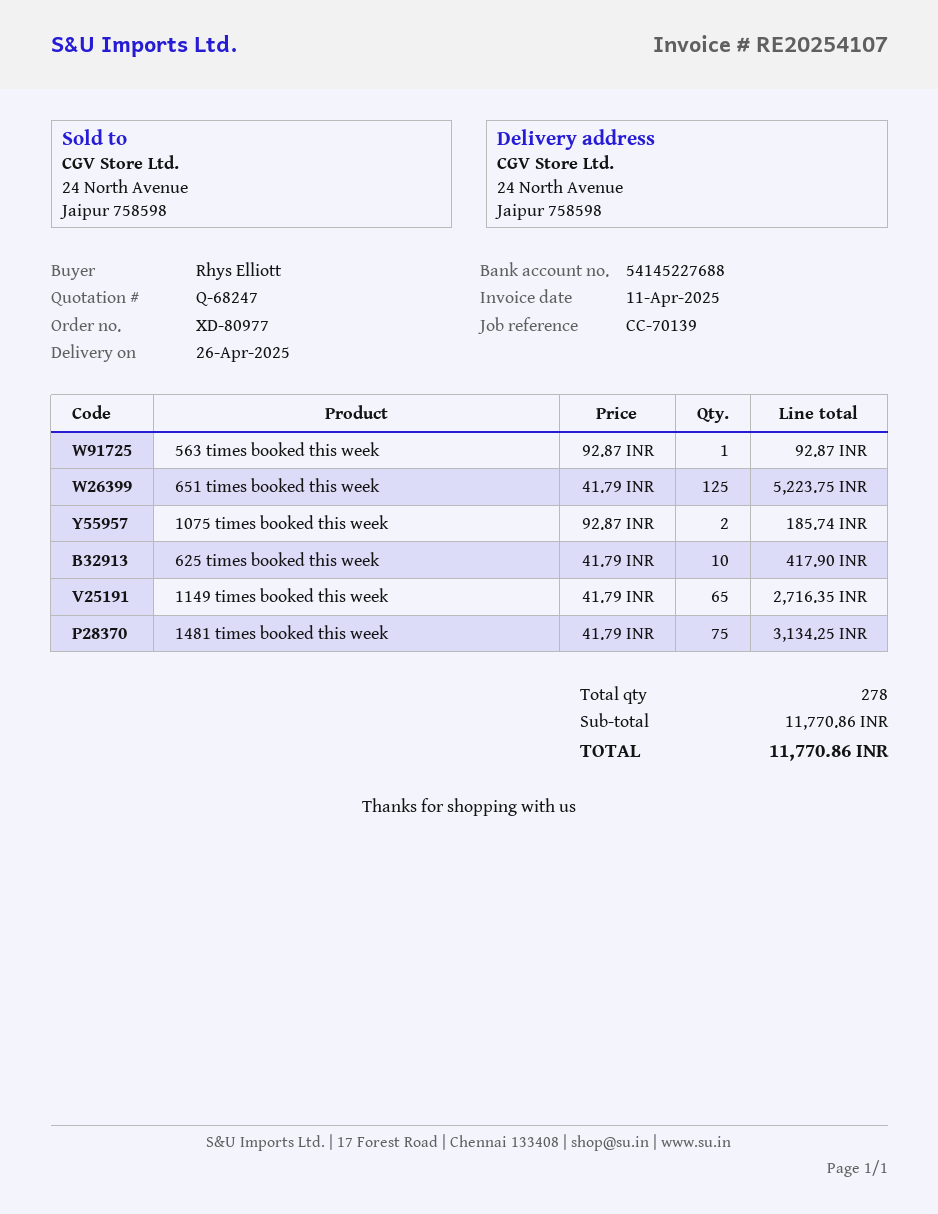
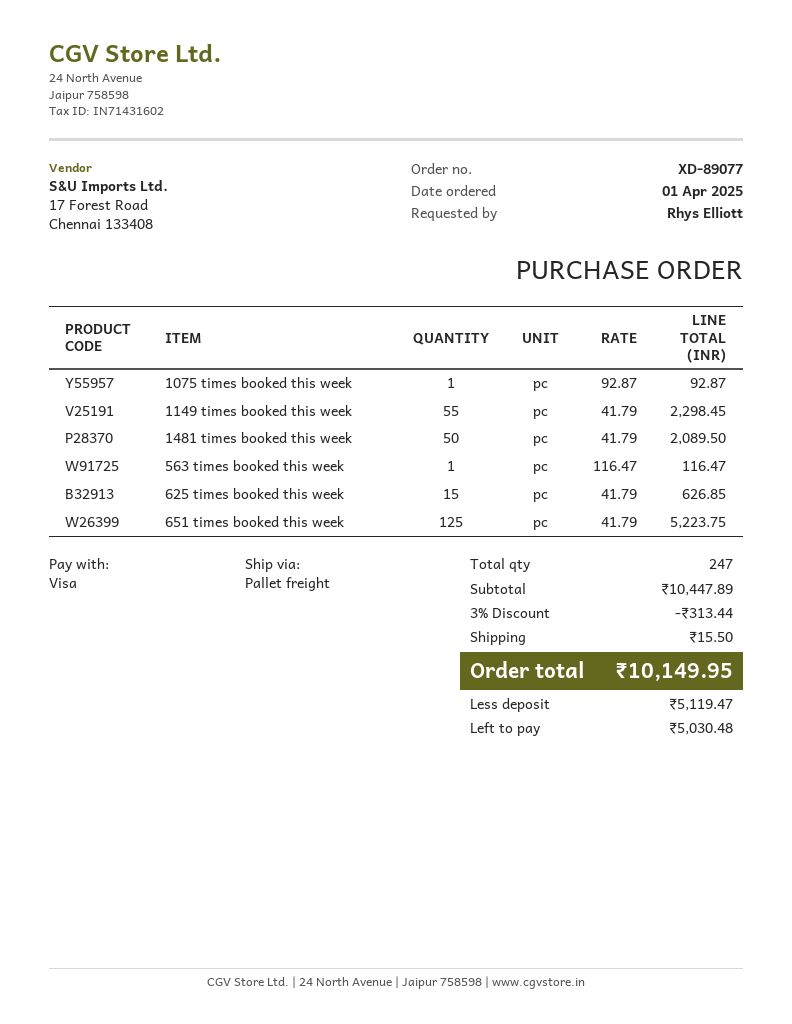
order number: XD-80977 -> XD-89077
563 times booked this week: 1 x 92.87 = 92.87 -> 1 x 116.47 = 116.47
1075 times booked this week: 2 x 92.87 = 185.74 -> 1 x 92.87 = 92.87
625 times booked this week: 10 x 41.79 = 417.90 -> 15 x 41.79 = 626.85
1149 times booked this week: 65 x 41.79 = 2716.35 -> 55 x 41.79 = 2298.45
1481 times booked this week: 75 x 41.79 = 3134.25 -> 50 x 41.79 = 2089.50
total quantity: 278 -> 247
subtotal: 11770.86 -> 10447.89
discount: none -> 3% = 313.44
shipping: none -> 15.50
total: 11770.86 -> 10149.95

